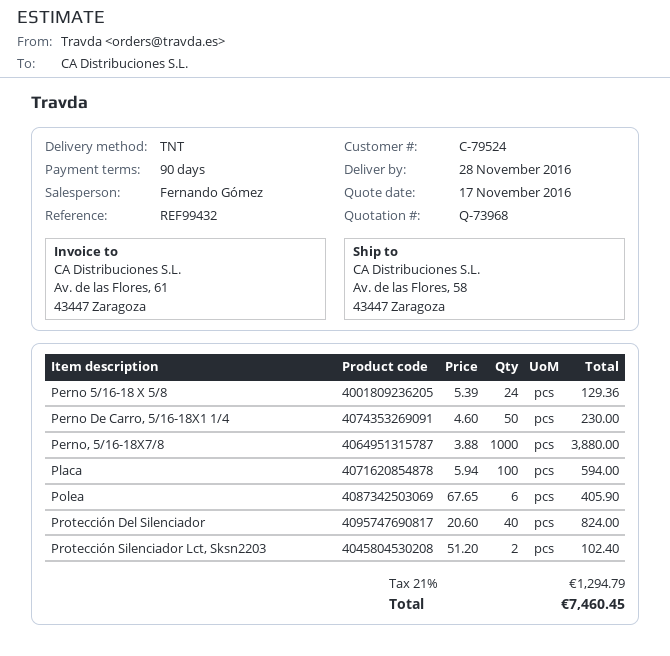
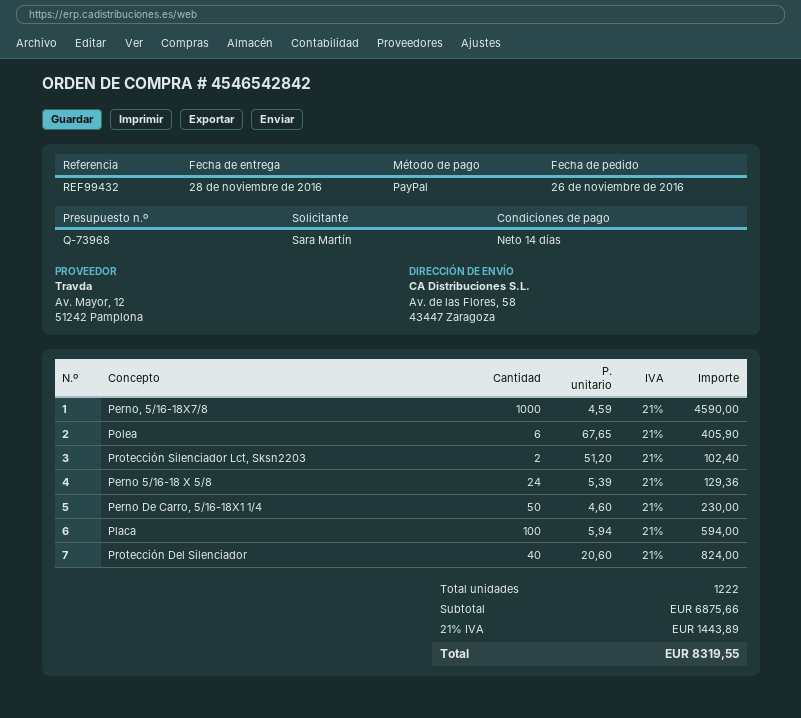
payment terms: 90 days -> 14 days
Perno, 5/16-18X7/8: 1000 x 3.88 = 3880.00 -> 1000 x 4.59 = 4590.00
tax: 21% = 1294.79 -> 21% = 1443.89
total: 7460.45 -> 8319.55

